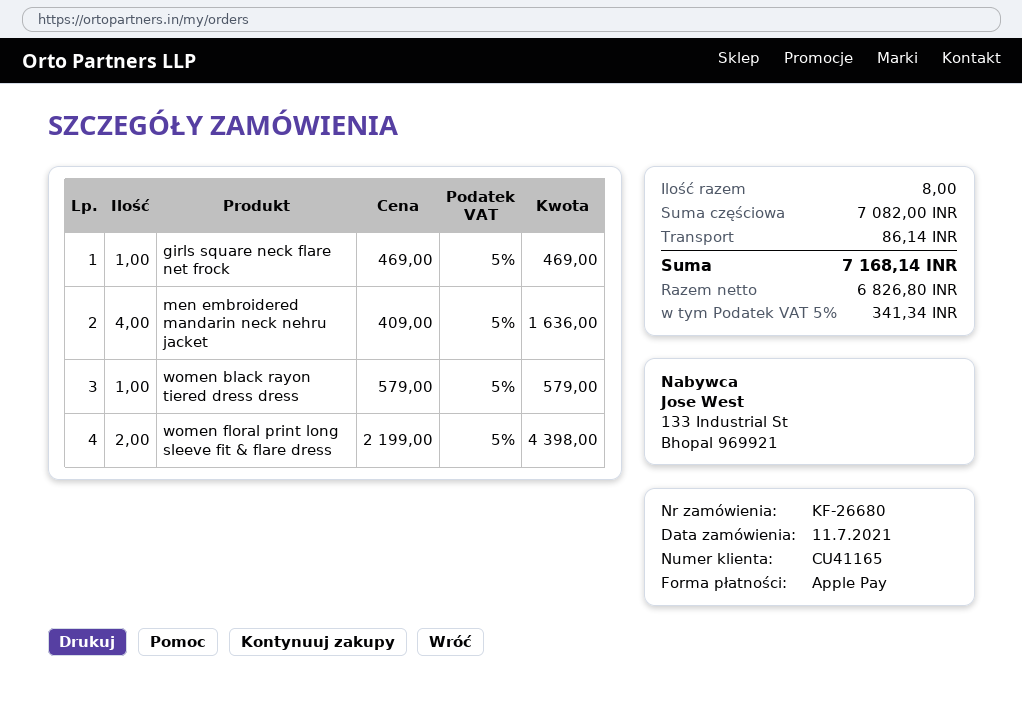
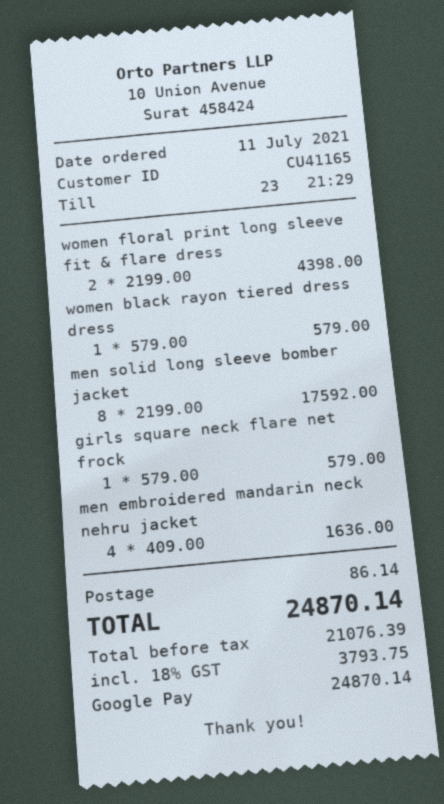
payment method: Apple Pay -> Google Pay
girls square neck flare net frock: 1 x 469.00 = 469.00 -> 1 x 579.00 = 579.00
men solid long sleeve bomber jacket: none -> 8 x 2199.00 = 17592.00
net: 6826.80 -> 21076.39
tax: 5% = 341.34 -> 18% = 3793.75
total: 7168.14 -> 24870.14

